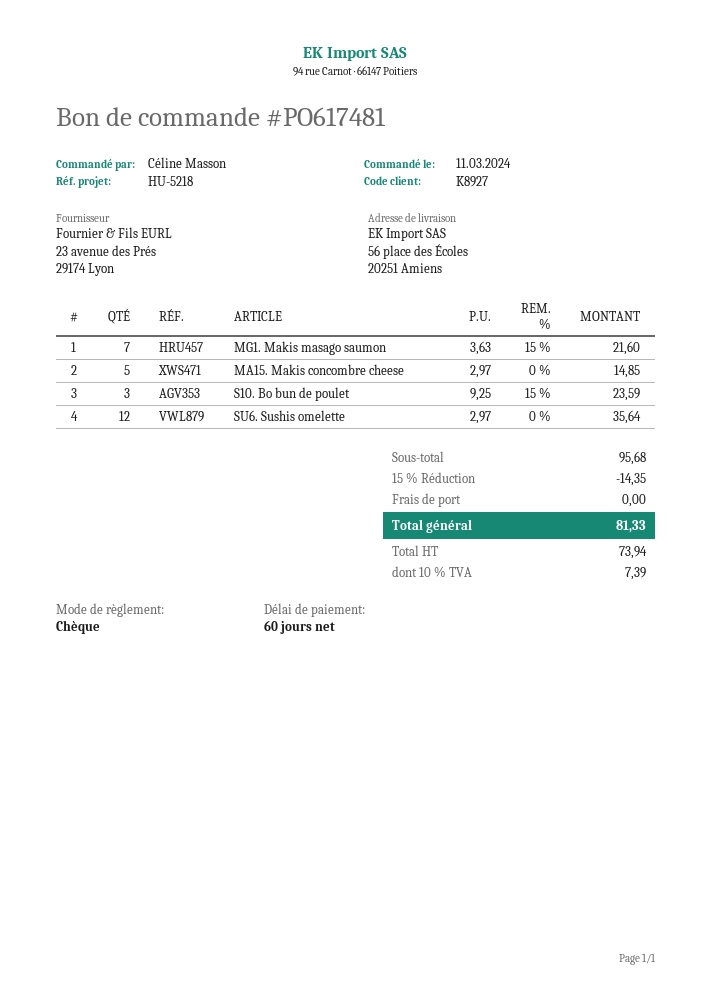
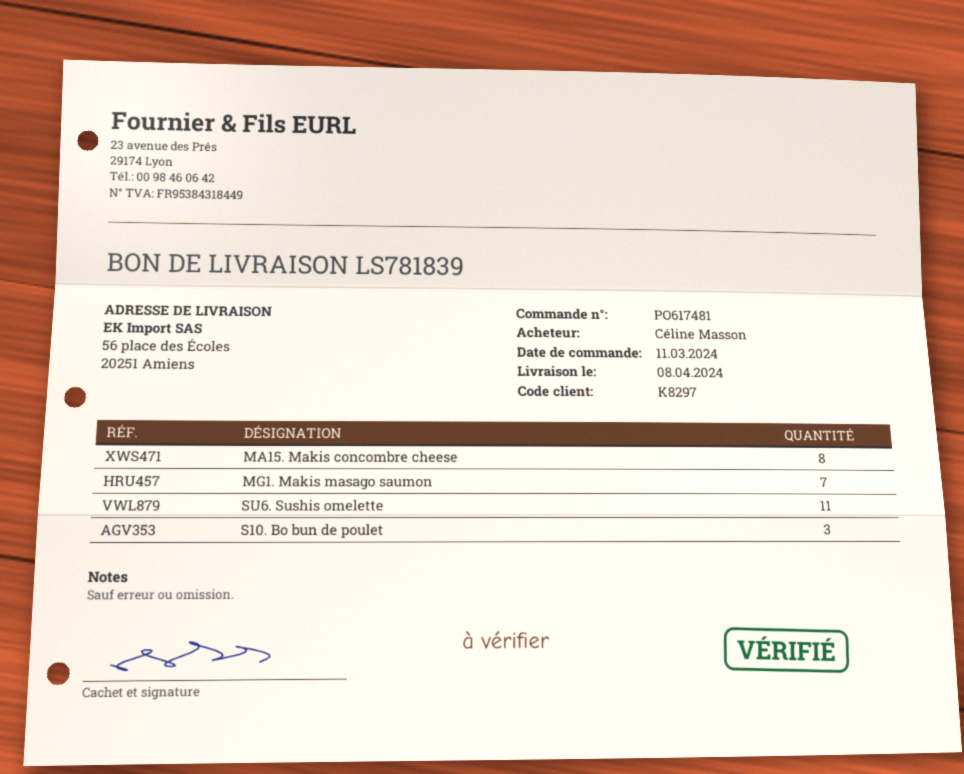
customer number: K8927 -> K8297
MA15. Makis concombre cheese: 5 -> 8
SU6. Sushis omelette: 12 -> 11

